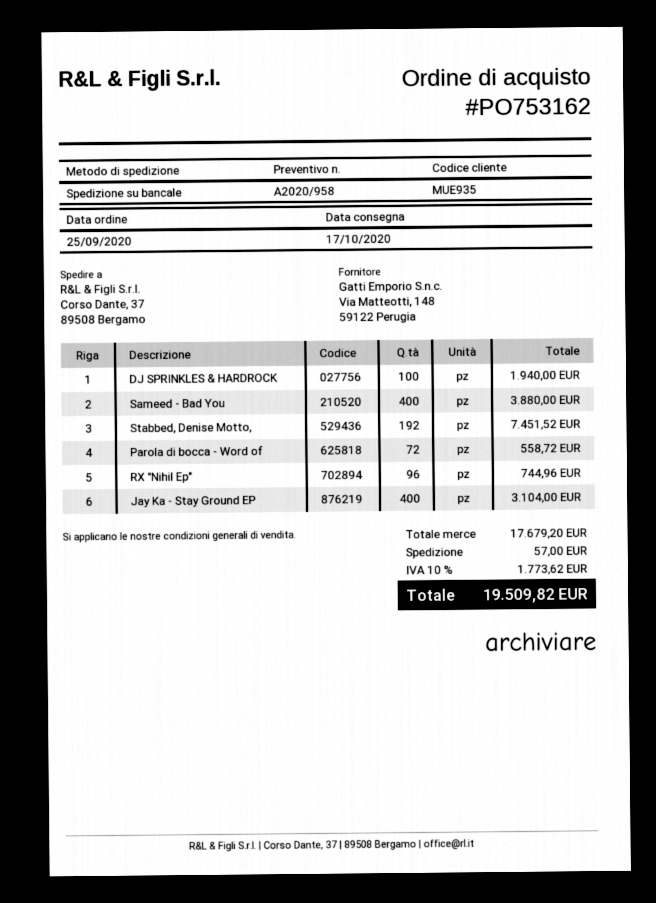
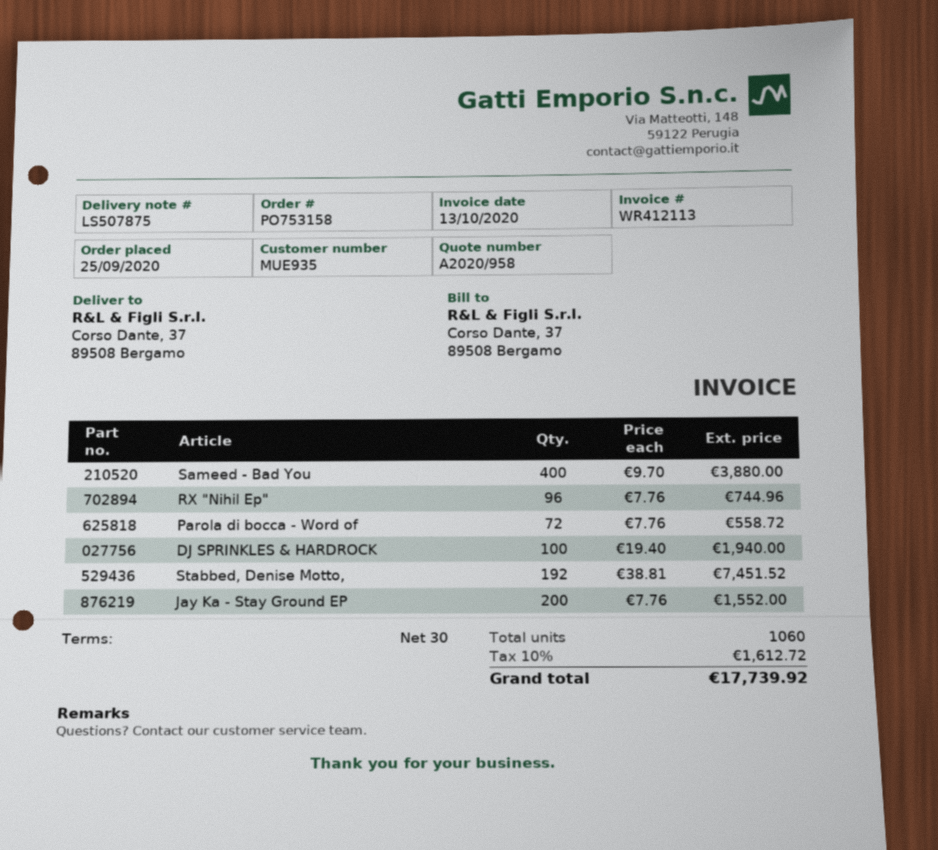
order number: PO753162 -> PO753158
Jay Ka - Stay Ground EP: 400 for 3104.00 -> 200 for 1552.00
shipping: 57.00 -> none
tax: 10% = 1773.62 -> 10% = 1612.72
total: 19509.82 -> 17739.92

